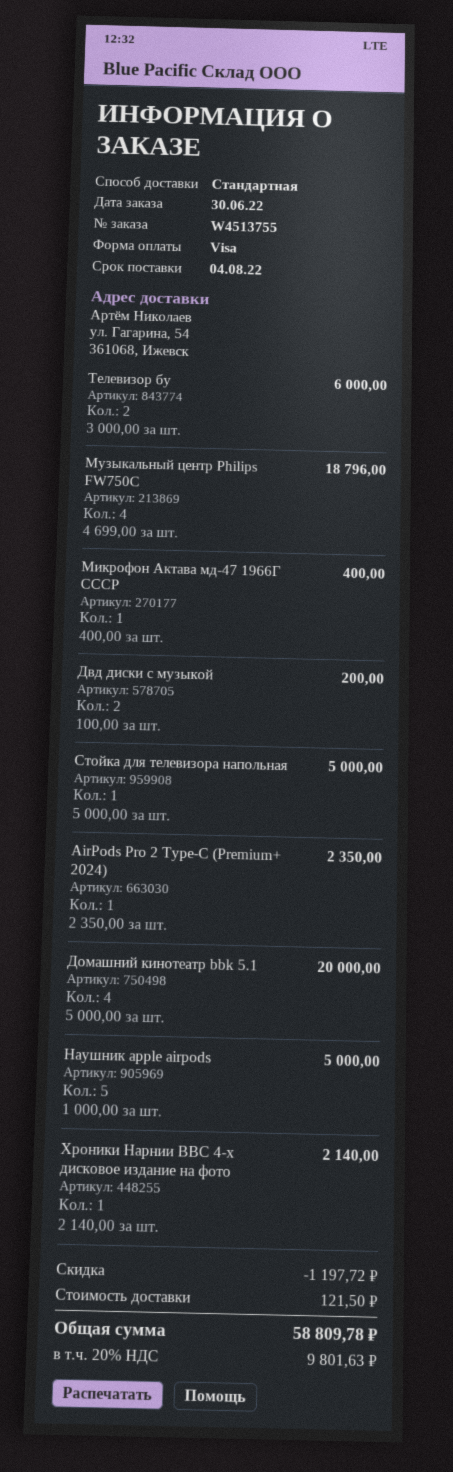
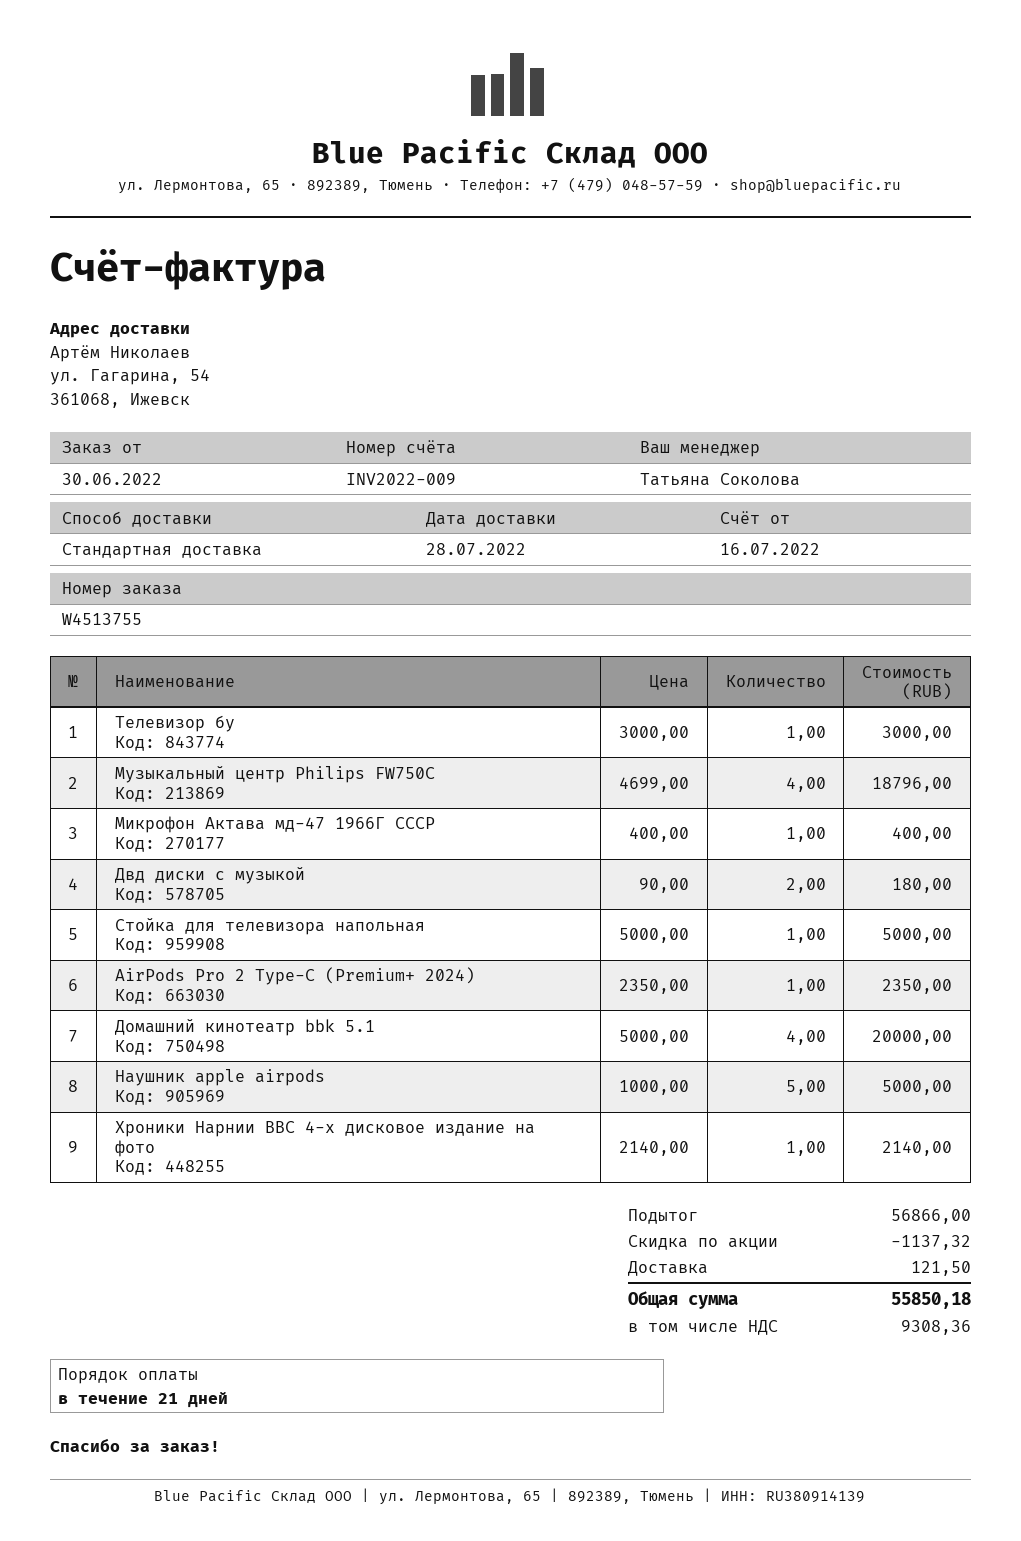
delivery date: 2022-08-04 -> 2022-07-28
Телевизор бу: 2 x 3000.00 = 6000.00 -> 1 x 3000.00 = 3000.00
Двд диски с музыкой: 2 x 100.00 = 200.00 -> 2 x 90.00 = 180.00
discount: 1197.72 -> 1137.32
tax: 9801.63 -> 9308.36
total: 58809.78 -> 55850.18

